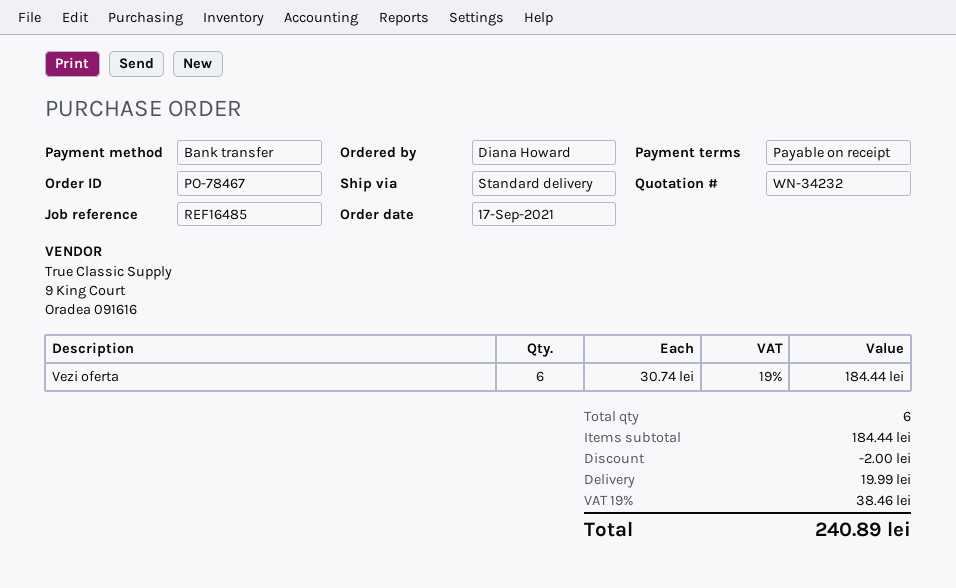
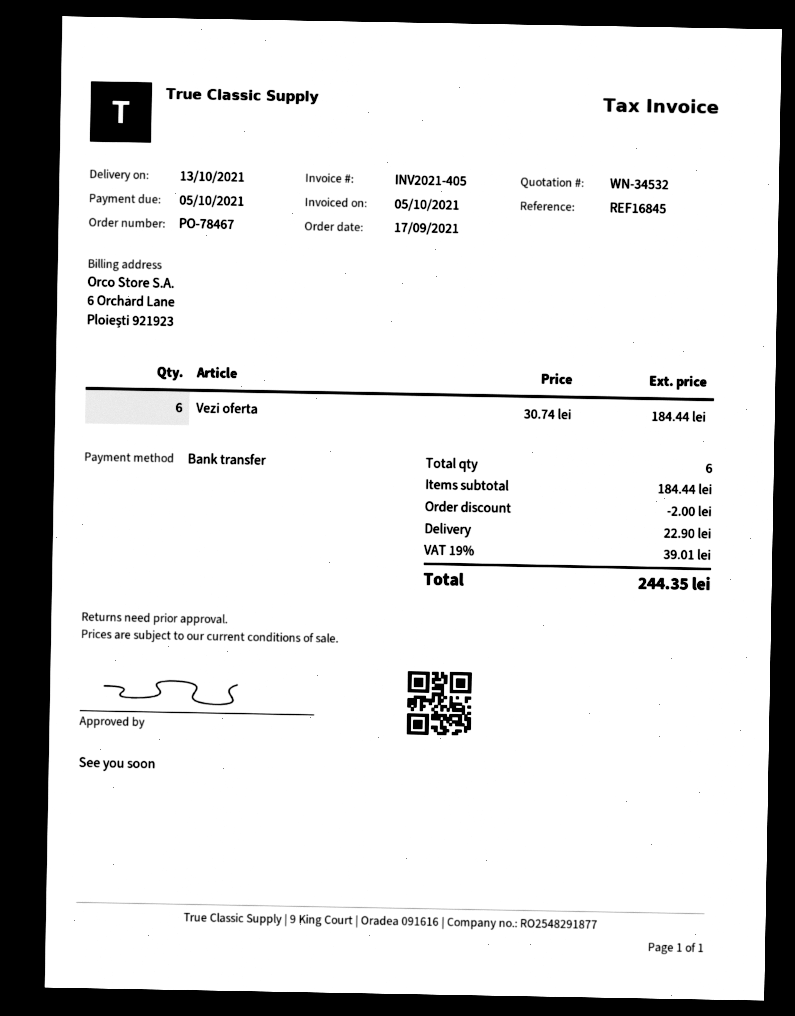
quote number: WN-34232 -> WN-34532
reference: REF16485 -> REF16845
shipping: 19.99 -> 22.90
tax: 19% = 38.46 -> 19% = 39.01
total: 240.89 -> 244.35

